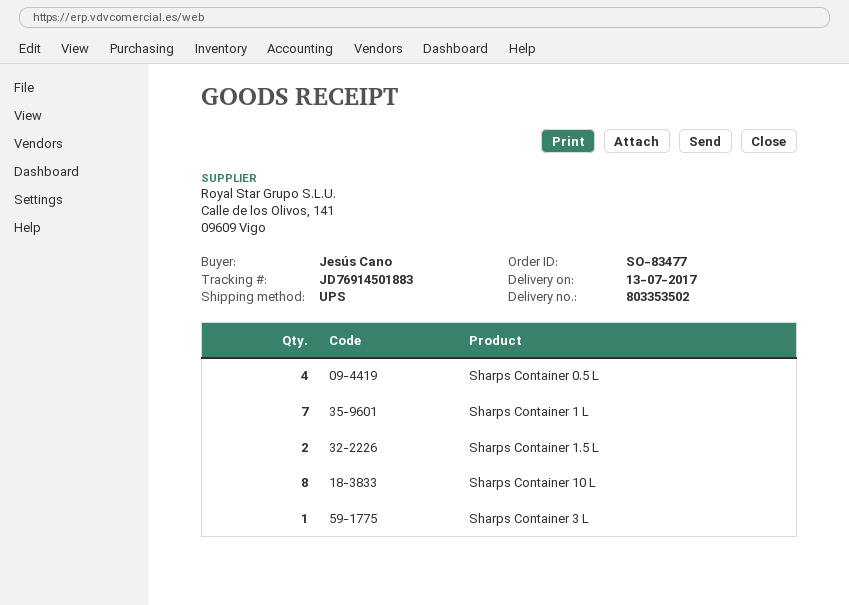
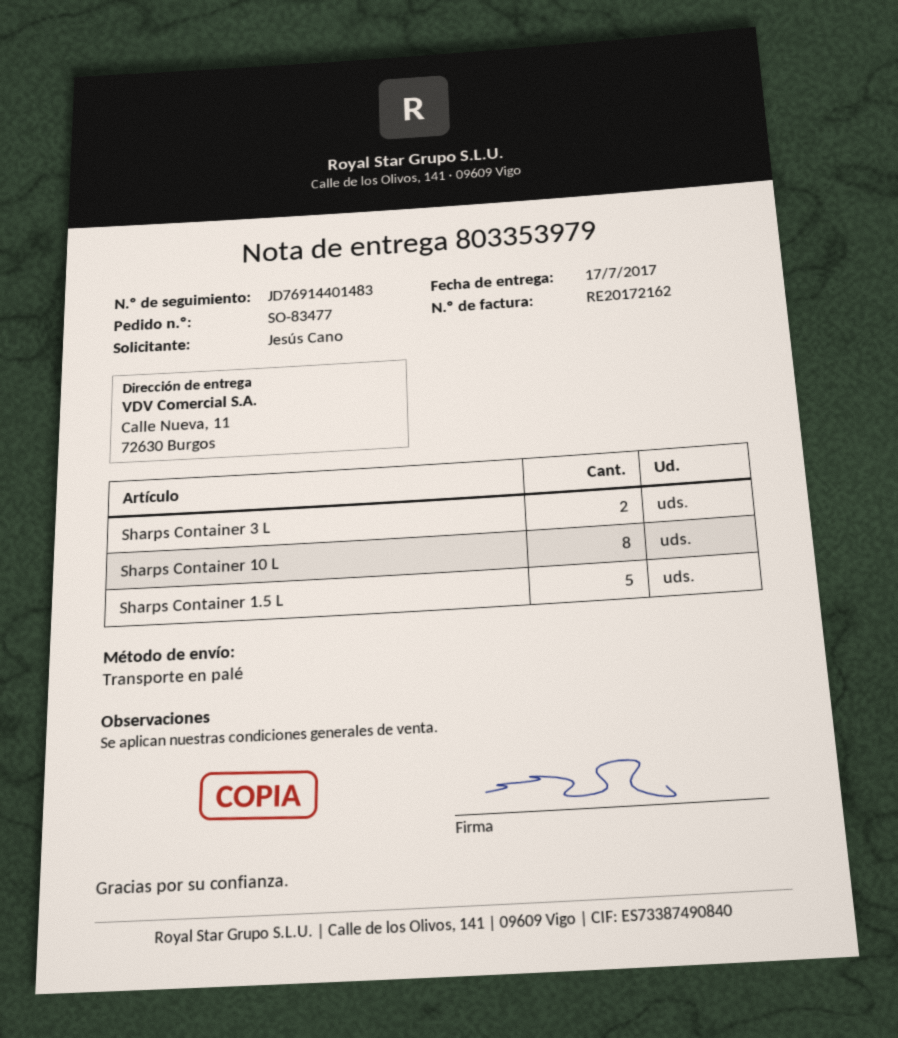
delivery note number: 803353502 -> 803353979
delivery date: 2017-07-13 -> 2017-07-17
shipping method: UPS -> pallet freight
tracking number: JD76914501883 -> JD76914401483
Sharps Container 0.5 L: 4 -> none
Sharps Container 1 L: 7 -> none
Sharps Container 1.5 L: 2 -> 5
Sharps Container 3 L: 1 -> 2

